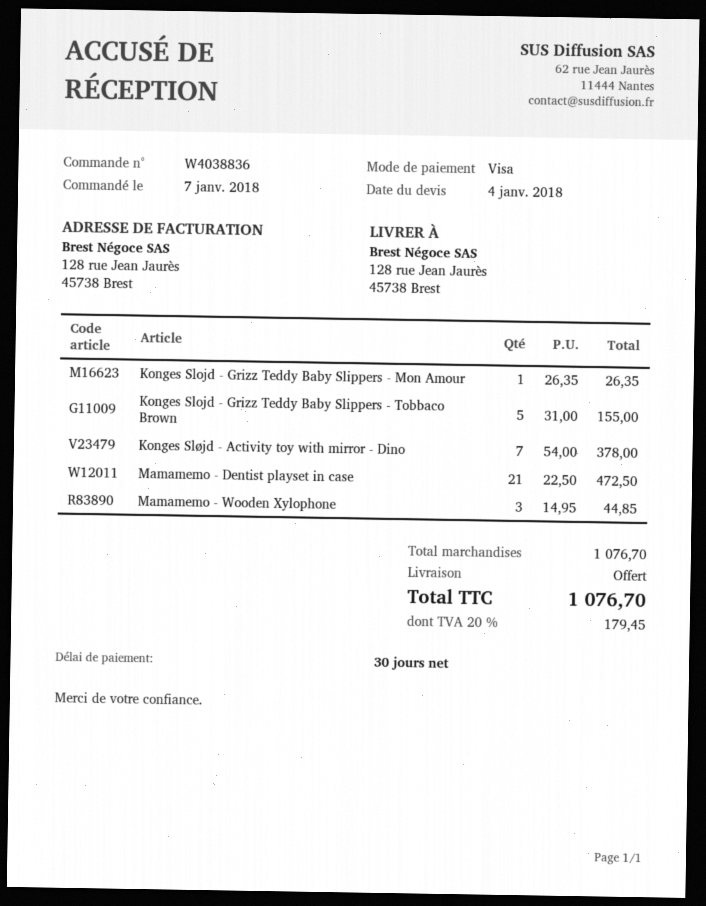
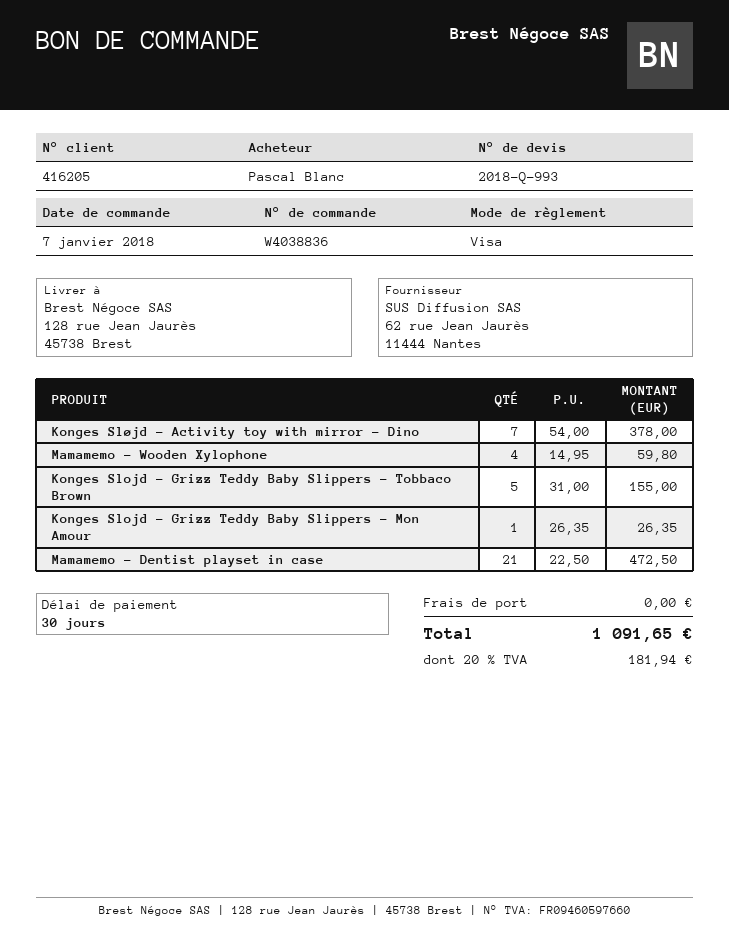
Mamamemo - Wooden Xylophone: 3 x 14.95 = 44.85 -> 4 x 14.95 = 59.80
tax: 20% = 179.45 -> 20% = 181.94
total: 1076.70 -> 1091.65

